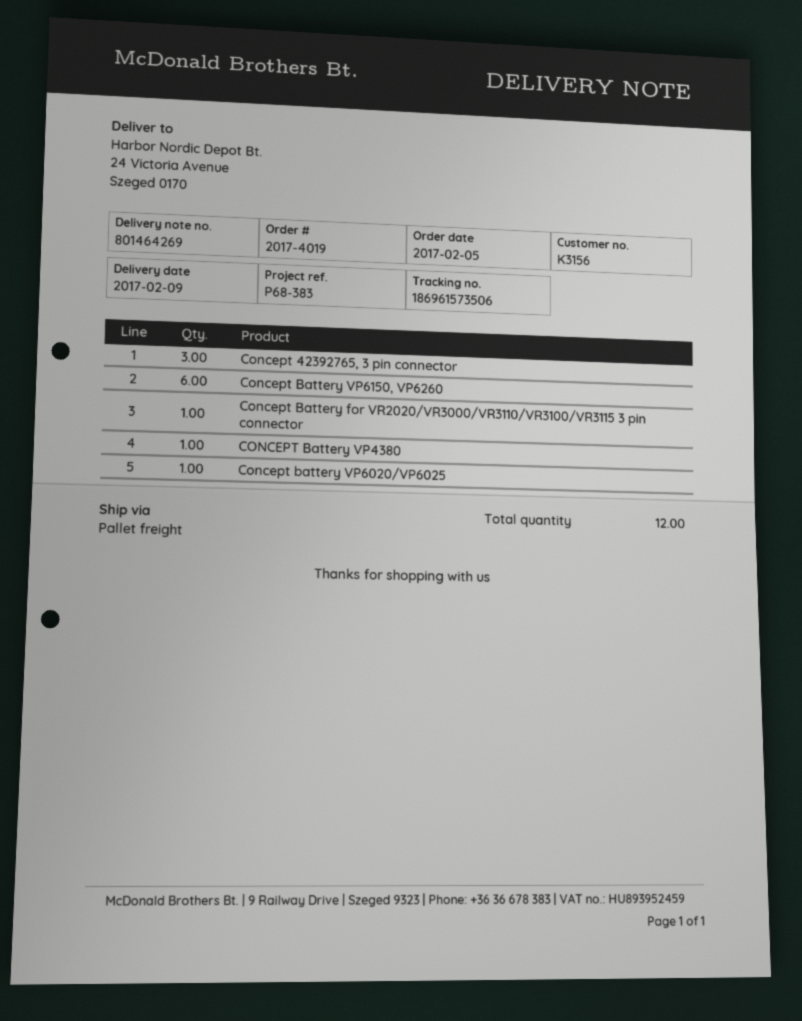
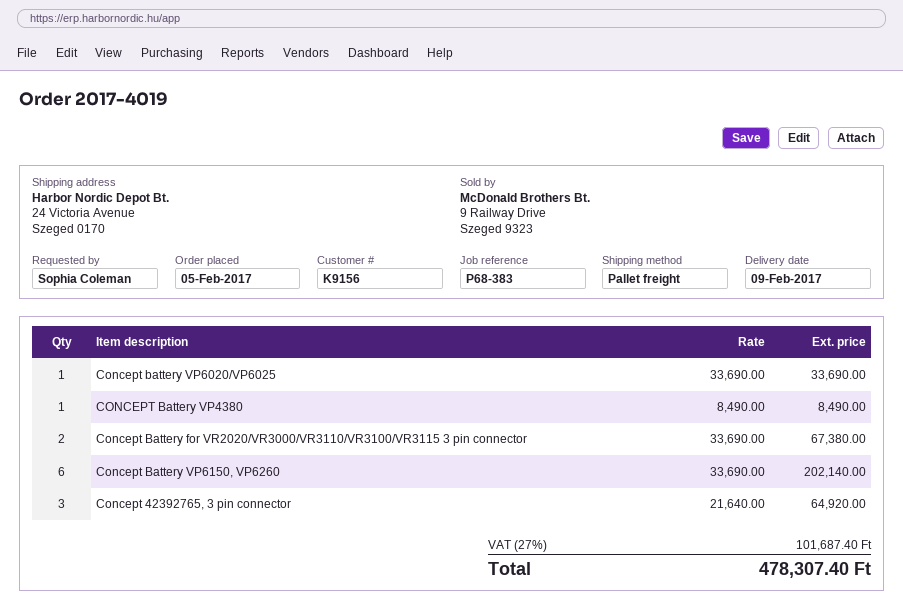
customer number: K3156 -> K9156
Concept Battery for VR2020/VR3000/VR3110/VR3100/VR3115 3 pin connector: 1 -> 2

